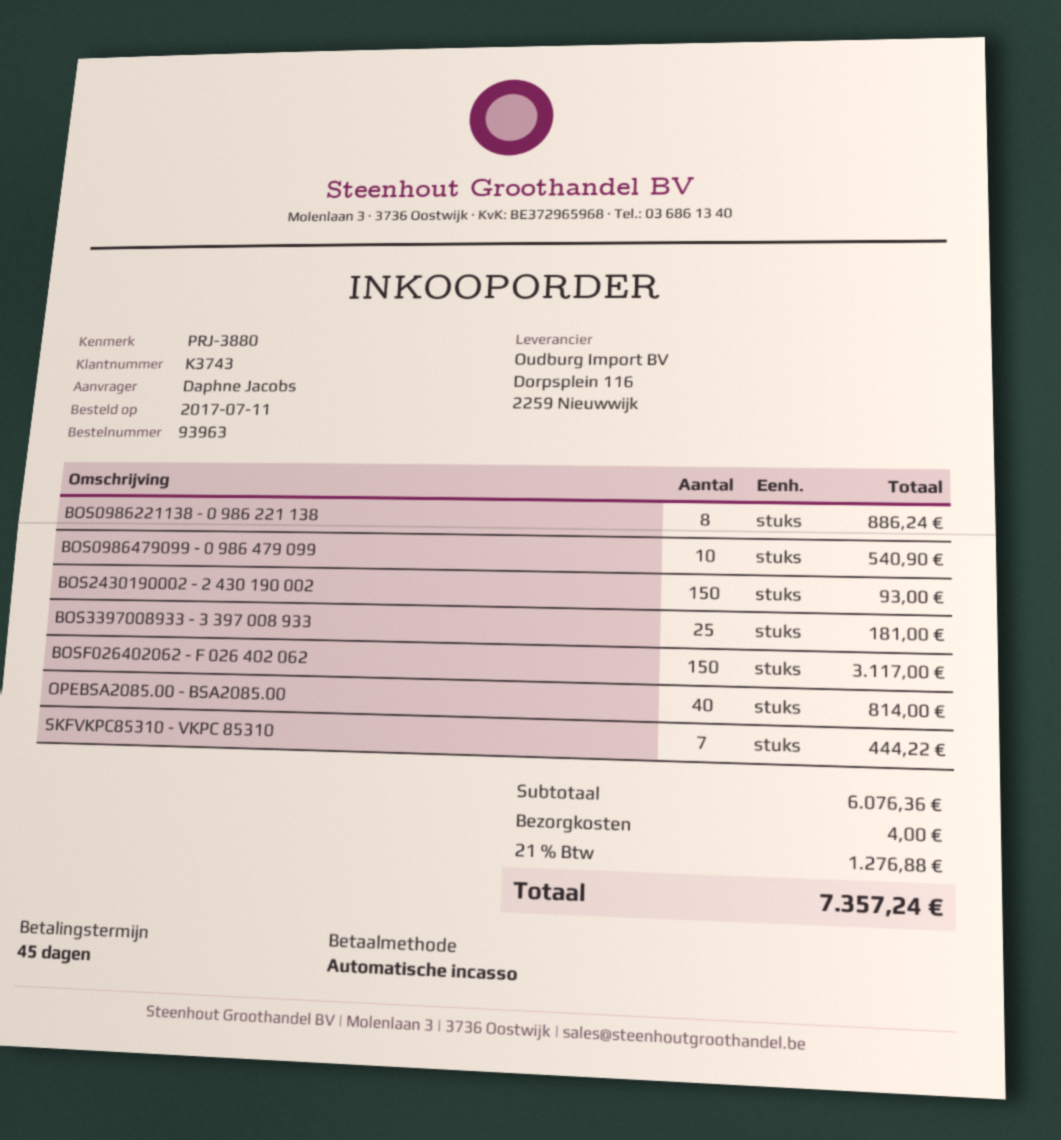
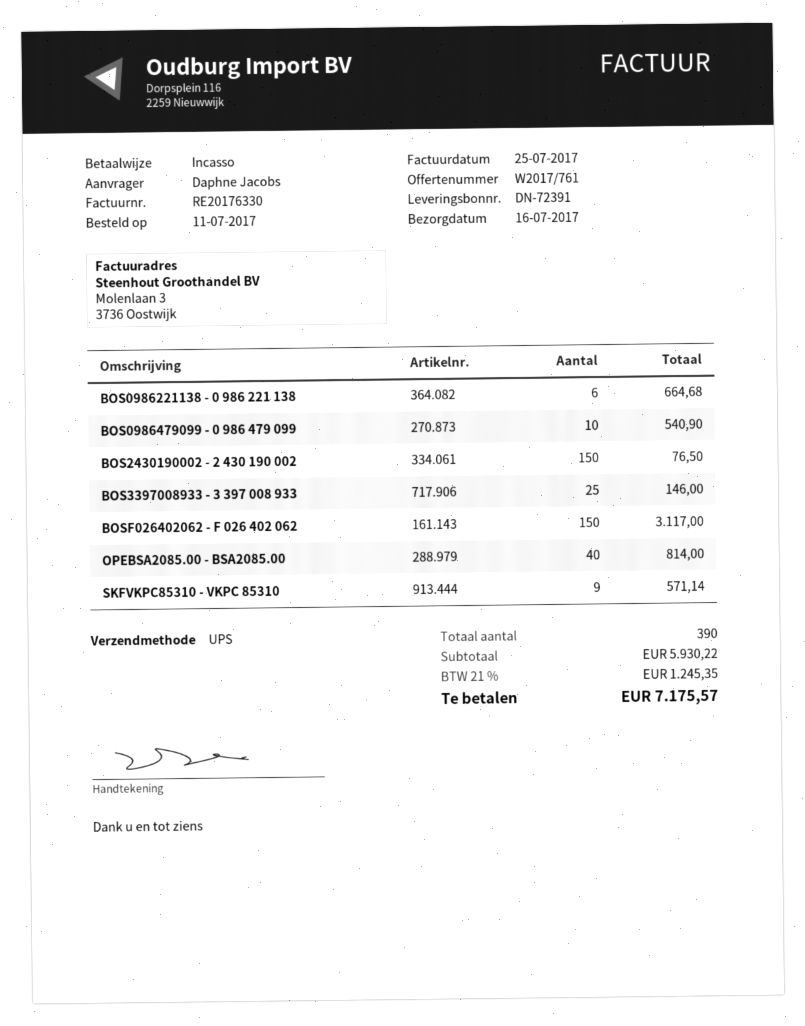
BOS0986221138 - 0 986 221 138: 8 for 886.24 -> 6 for 664.68
BOS2430190002 - 2 430 190 002: 150 for 93.00 -> 150 for 76.50
BOS3397008933 - 3 397 008 933: 25 for 181.00 -> 25 for 146.00
SKFVKPC85310 - VKPC 85310: 7 for 444.22 -> 9 for 571.14
subtotal: 6076.36 -> 5930.22
shipping: 4.00 -> none
tax: 21% = 1276.88 -> 21% = 1245.35
total: 7357.24 -> 7175.57

